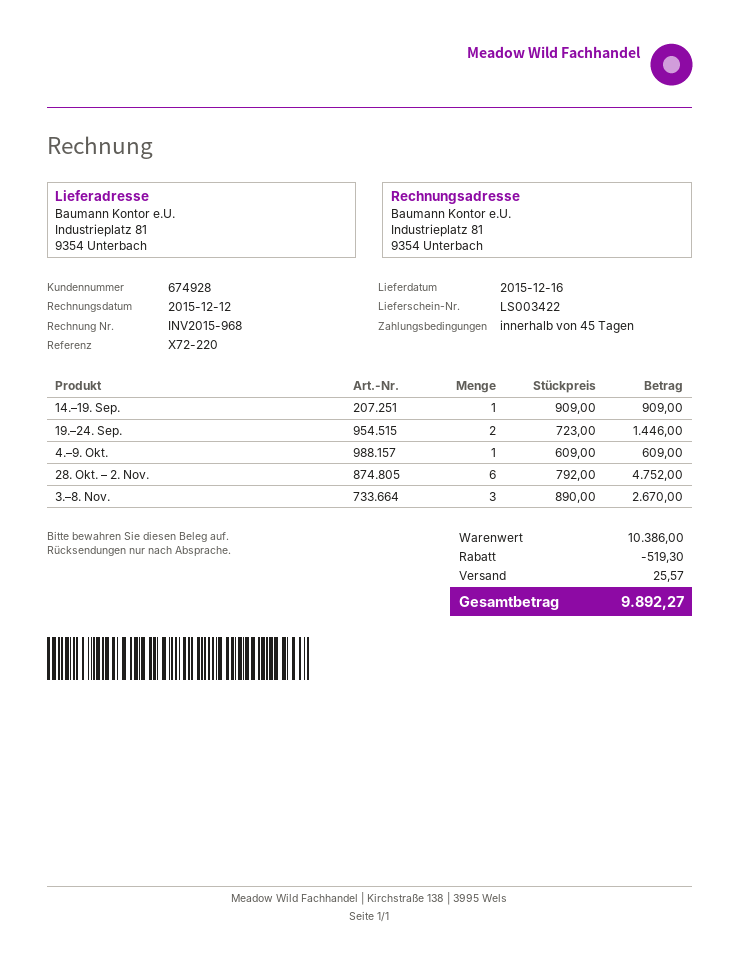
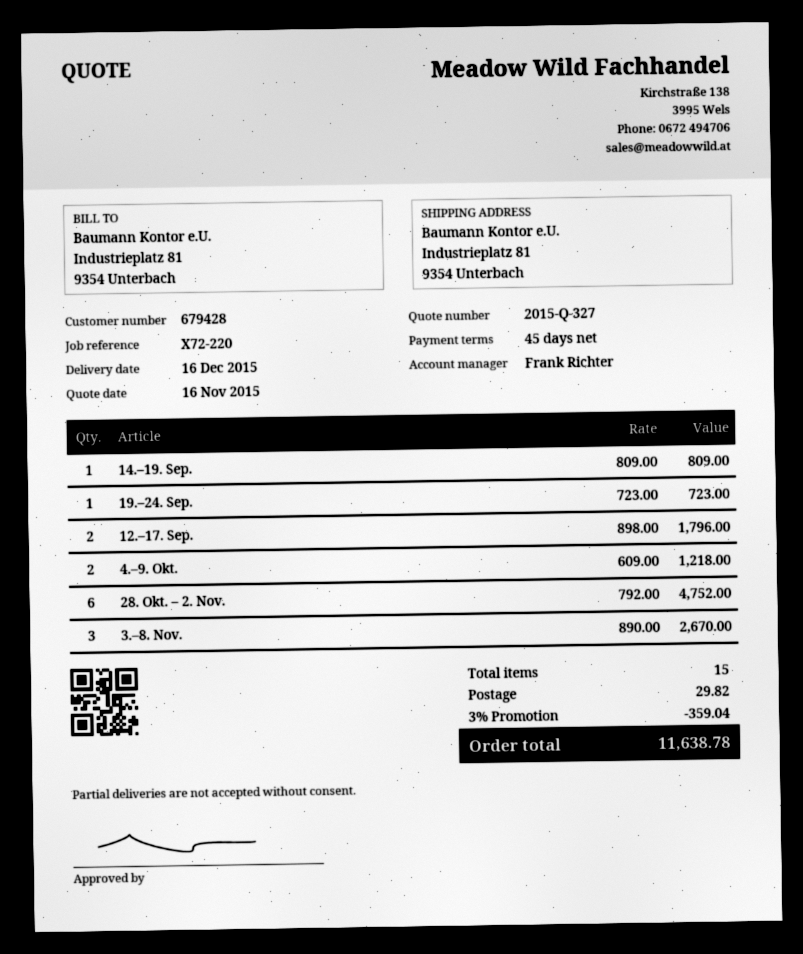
customer number: 674928 -> 679428
14.–19. Sep.: 1 x 909.00 = 909.00 -> 1 x 809.00 = 809.00
19.–24. Sep.: 2 x 723.00 = 1446.00 -> 1 x 723.00 = 723.00
4.–9. Okt.: 1 x 609.00 = 609.00 -> 2 x 609.00 = 1218.00
12.–17. Sep.: none -> 2 x 898.00 = 1796.00
discount: 519.30 -> 359.04
shipping: 25.57 -> 29.82
total: 9892.27 -> 11638.78

